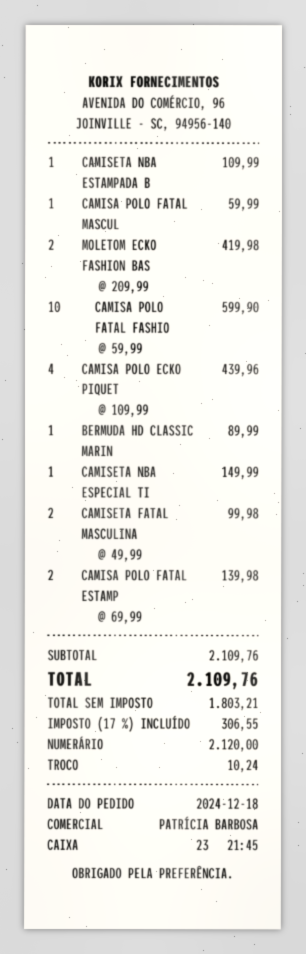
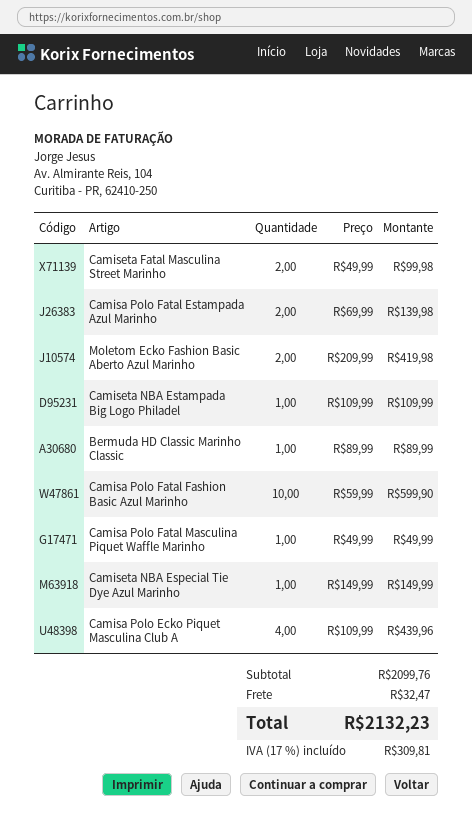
CAMISA POLO FATAL MASCUL: 1 x 59.99 = 59.99 -> 1 x 49.99 = 49.99
subtotal: 2109.76 -> 2099.76
shipping: none -> 32.47
tax: 17% = 306.55 -> 17% = 309.81
total: 2109.76 -> 2132.23

